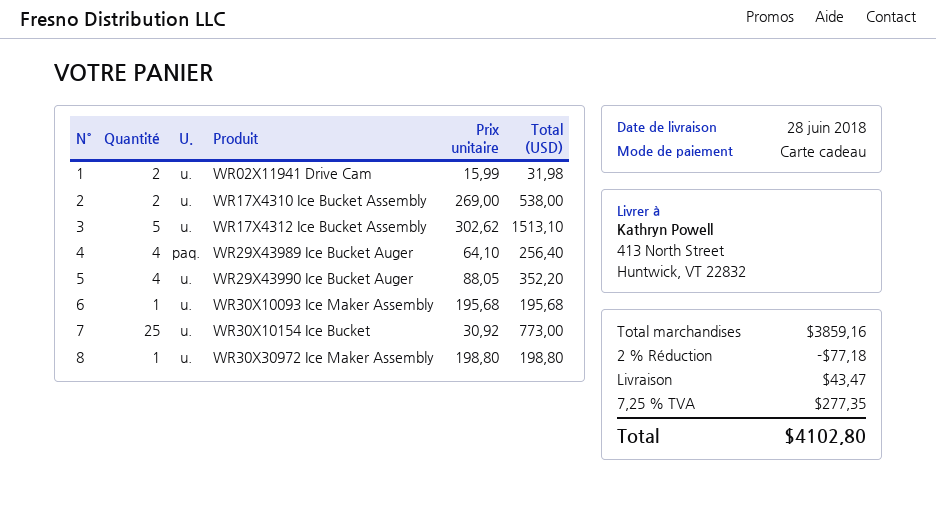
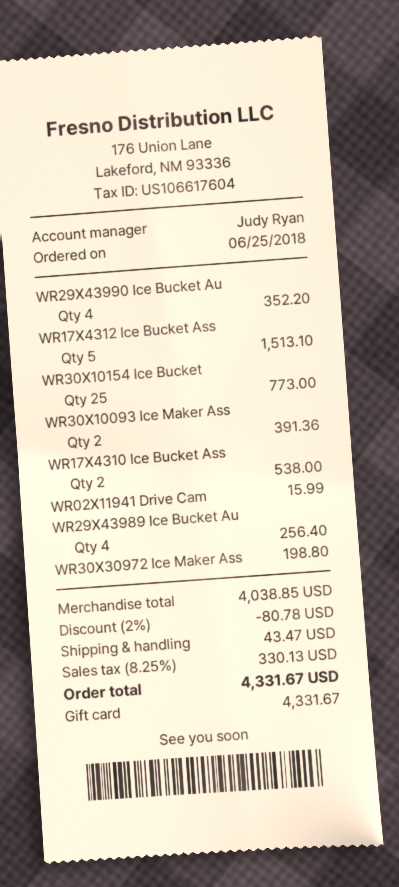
WR02X11941 Drive Cam: 2 for 31.98 -> 1 for 15.99
WR30X10093 Ice Maker Assembly: 1 for 195.68 -> 2 for 391.36
subtotal: 3859.16 -> 4038.85
discount: 2% = 77.18 -> 2% = 80.78
tax: 7.25% = 277.35 -> 8.25% = 330.13
total: 4102.80 -> 4331.67

